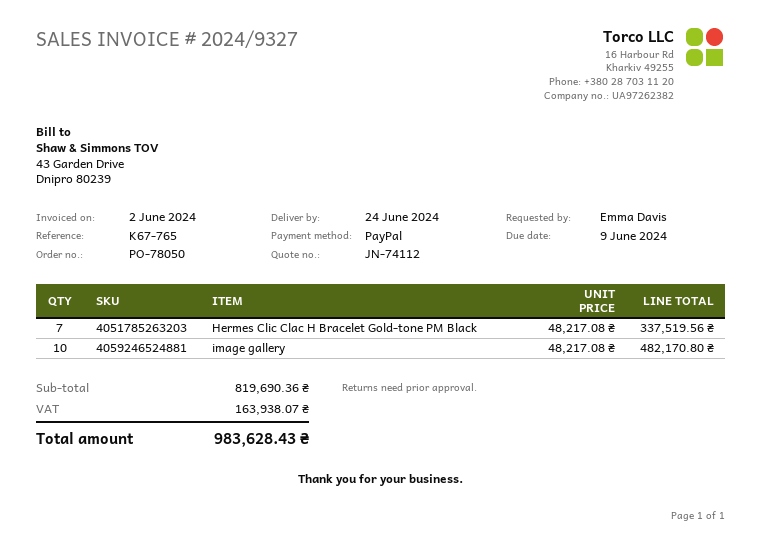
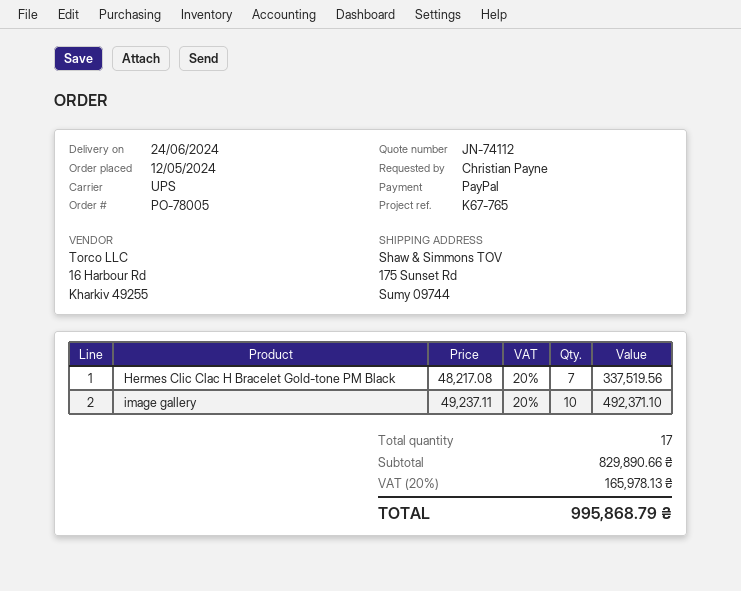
order number: PO-78050 -> PO-78005
ordered by: Emma Davis -> Christian Payne
image gallery: 10 x 48217.08 = 482170.80 -> 10 x 49237.11 = 492371.10
subtotal: 819690.36 -> 829890.66
tax: 163938.07 -> 165978.13
total: 983628.43 -> 995868.79

